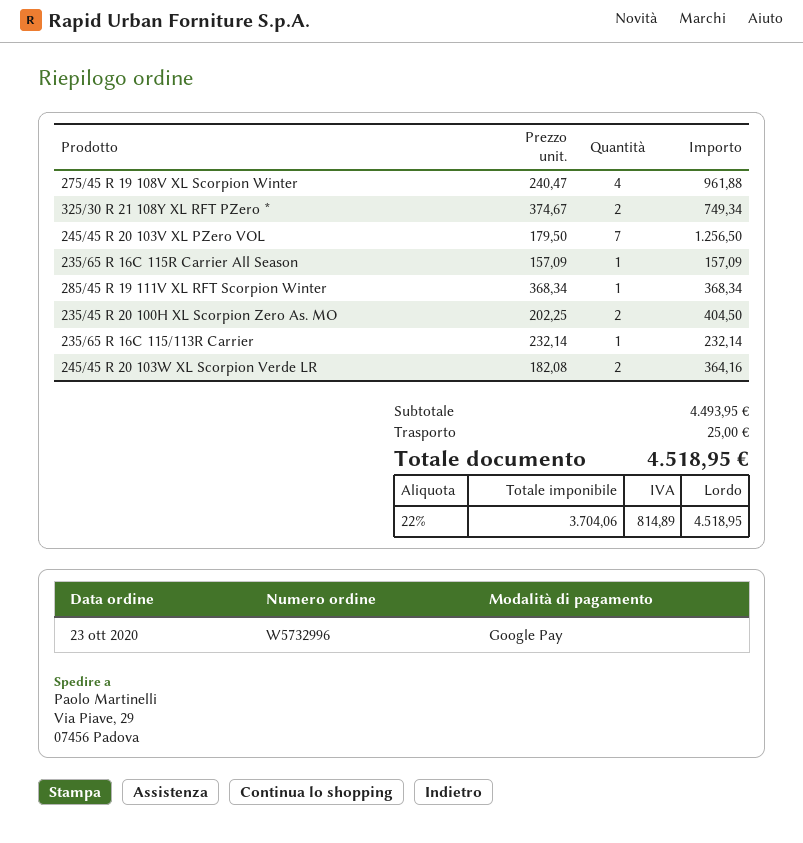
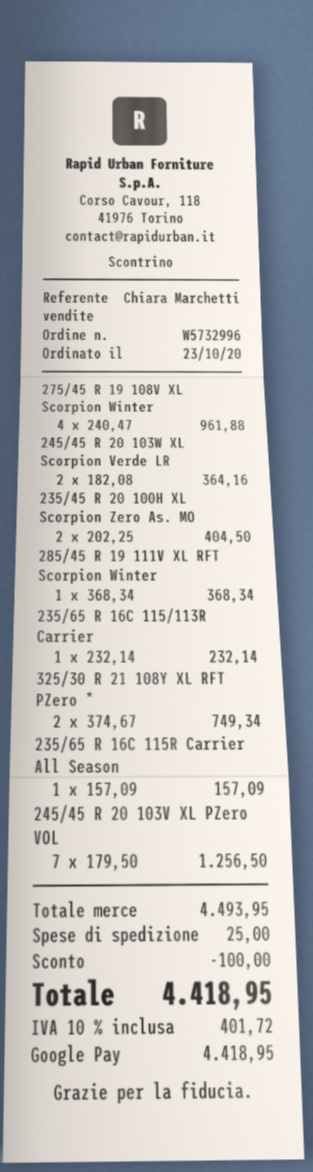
discount: none -> 100.00
tax: 22% = 814.89 -> 10% = 401.72
total: 4518.95 -> 4418.95

